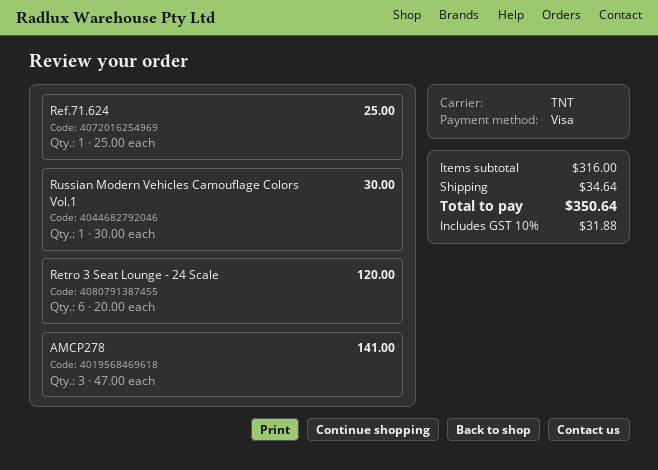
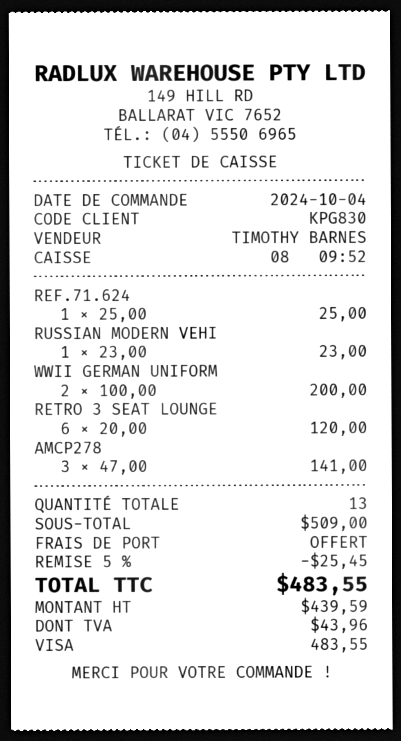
Russian Modern Vehicles Camouflage Colors Vol.1: 1 x 30.00 = 30.00 -> 1 x 23.00 = 23.00
WWII GERMAN UNIFORM: none -> 2 x 100.00 = 200.00
subtotal: 316.00 -> 509.00
discount: none -> 5% = 25.45
shipping: 34.64 -> 0.00
tax: 31.88 -> 43.96
total: 350.64 -> 483.55

